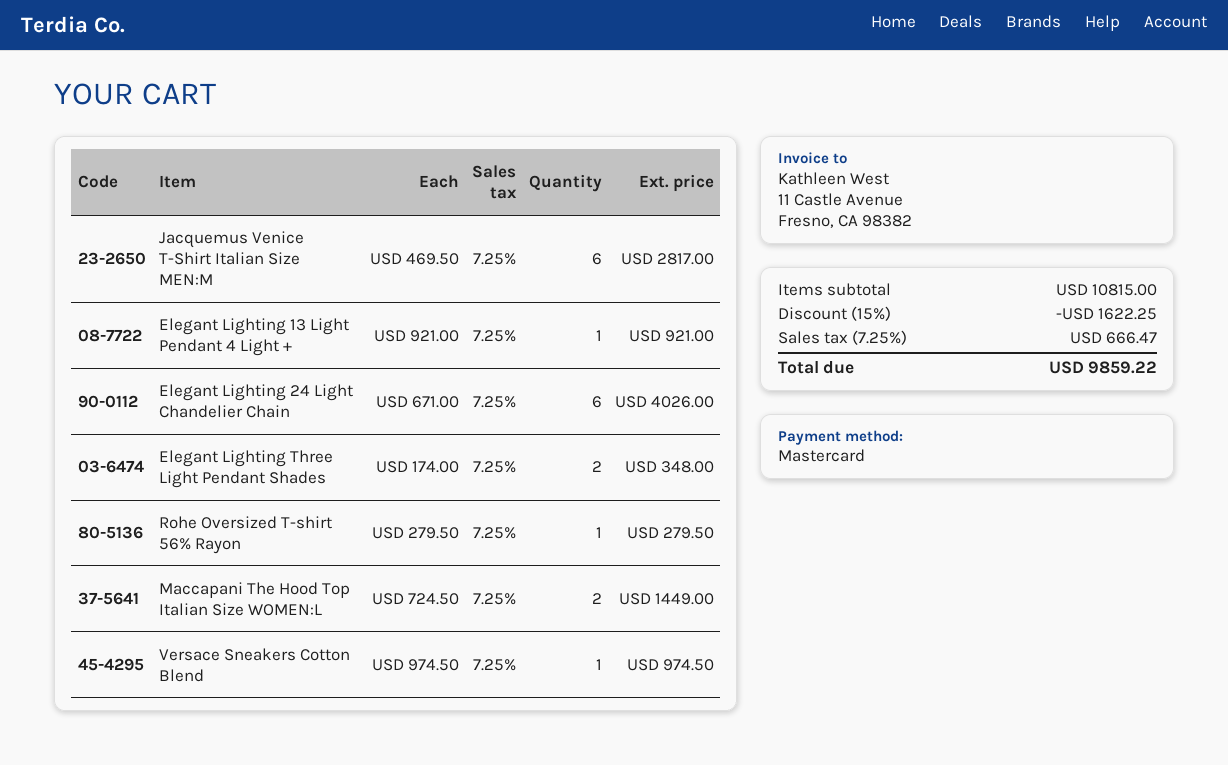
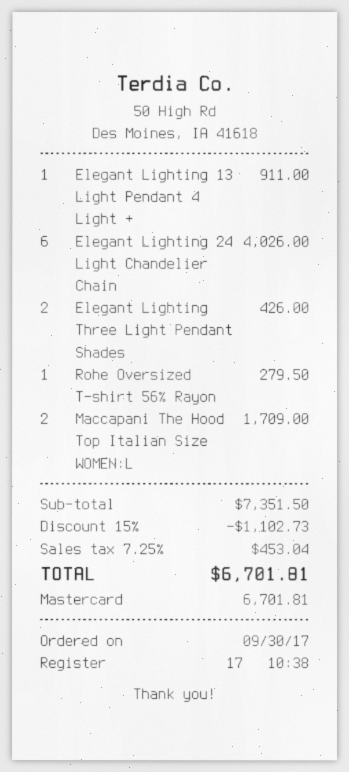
Jacquemus Venice T-Shirt Italian Size MEN:M: 6 for 2817.00 -> none
Elegant Lighting 13 Light Pendant 4 Light +: 1 for 921.00 -> 1 for 911.00
Elegant Lighting Three Light Pendant Shades: 2 for 348.00 -> 2 for 426.00
Maccapani The Hood Top Italian Size WOMEN:L: 2 for 1449.00 -> 2 for 1709.00
Versace Sneakers Cotton Blend: 1 for 974.50 -> none
subtotal: 10815.00 -> 7351.50
discount: 15% = 1622.25 -> 15% = 1102.73
tax: 7.25% = 666.47 -> 7.25% = 453.04
total: 9859.22 -> 6701.81

